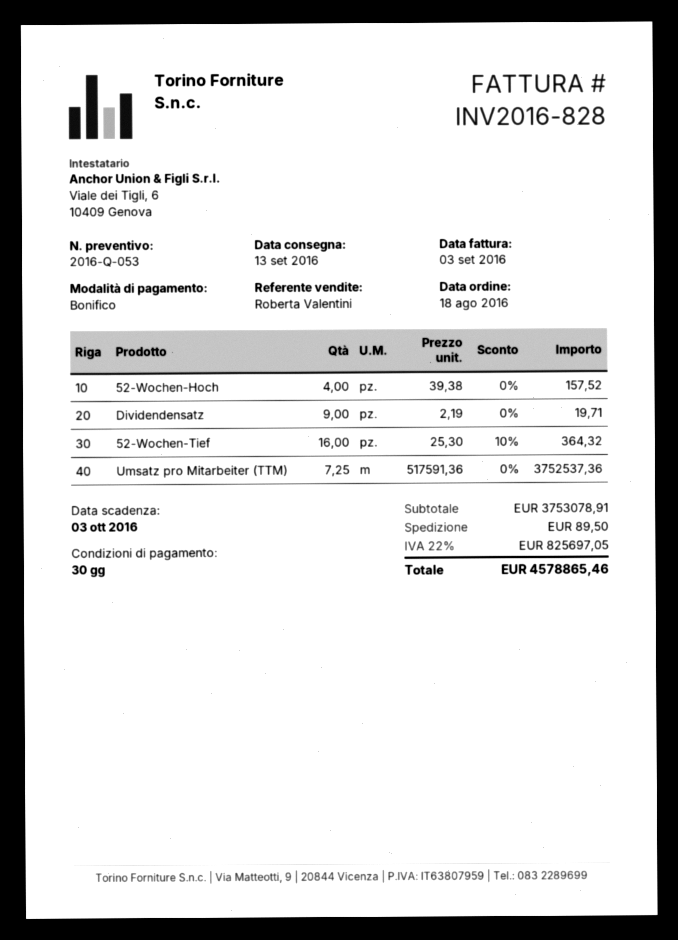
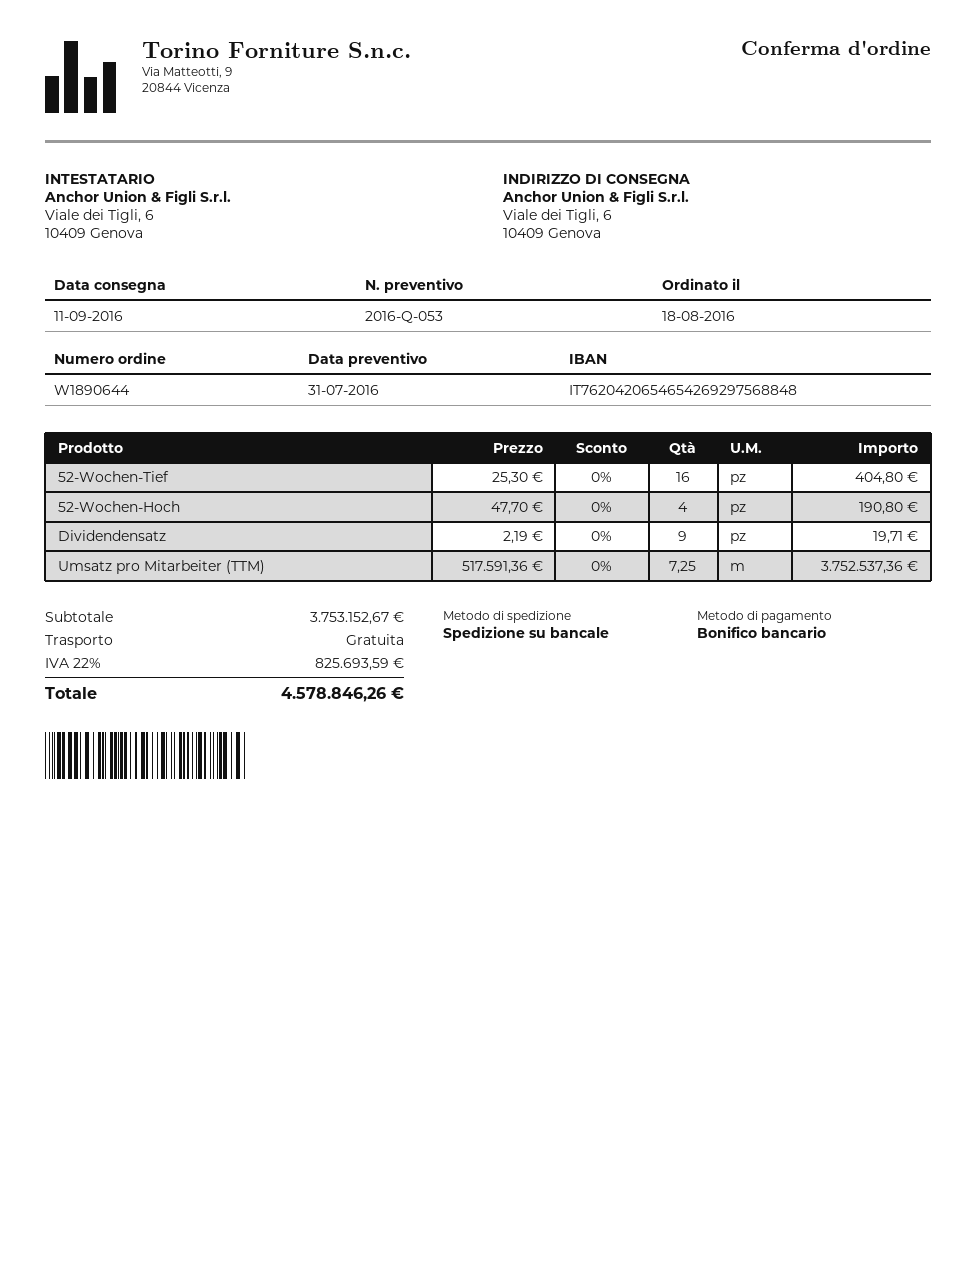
delivery date: 2016-09-13 -> 2016-09-11
52-Wochen-Hoch: 4 x 39.38 = 157.52 -> 4 x 47.70 = 190.80
52-Wochen-Tief: 16 x 25.30 - 10% = 364.32 -> 16 x 25.30 = 404.80
subtotal: 3753078.91 -> 3753152.67
shipping: 89.50 -> 0.00
tax: 22% = 825697.05 -> 22% = 825693.59
total: 4578865.46 -> 4578846.26

